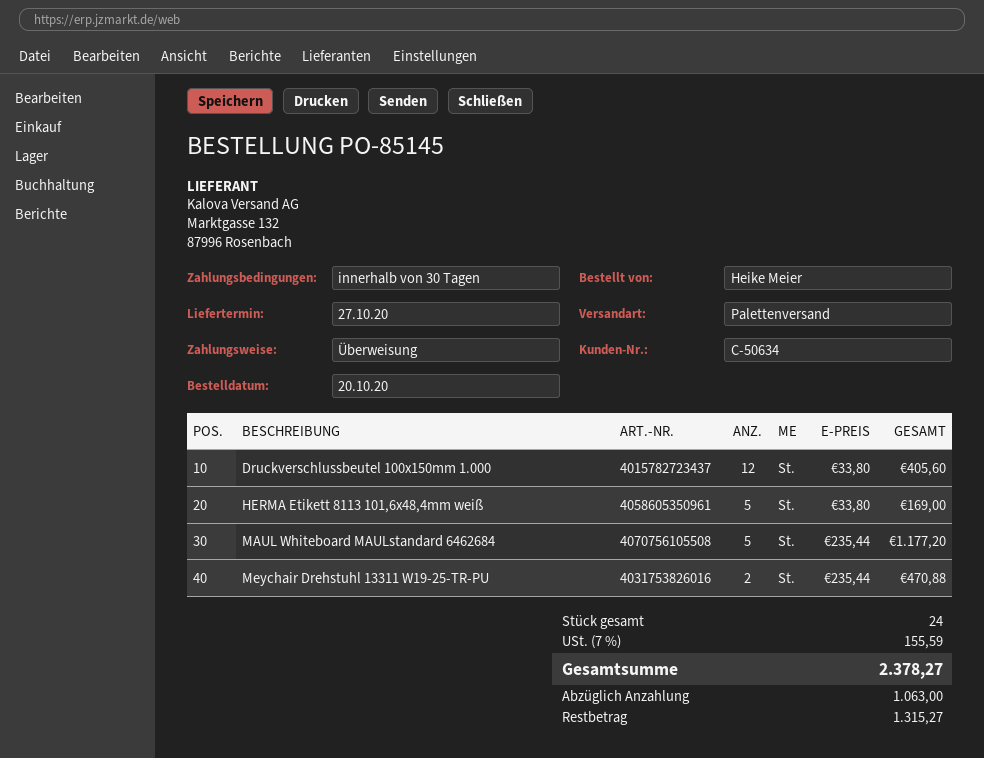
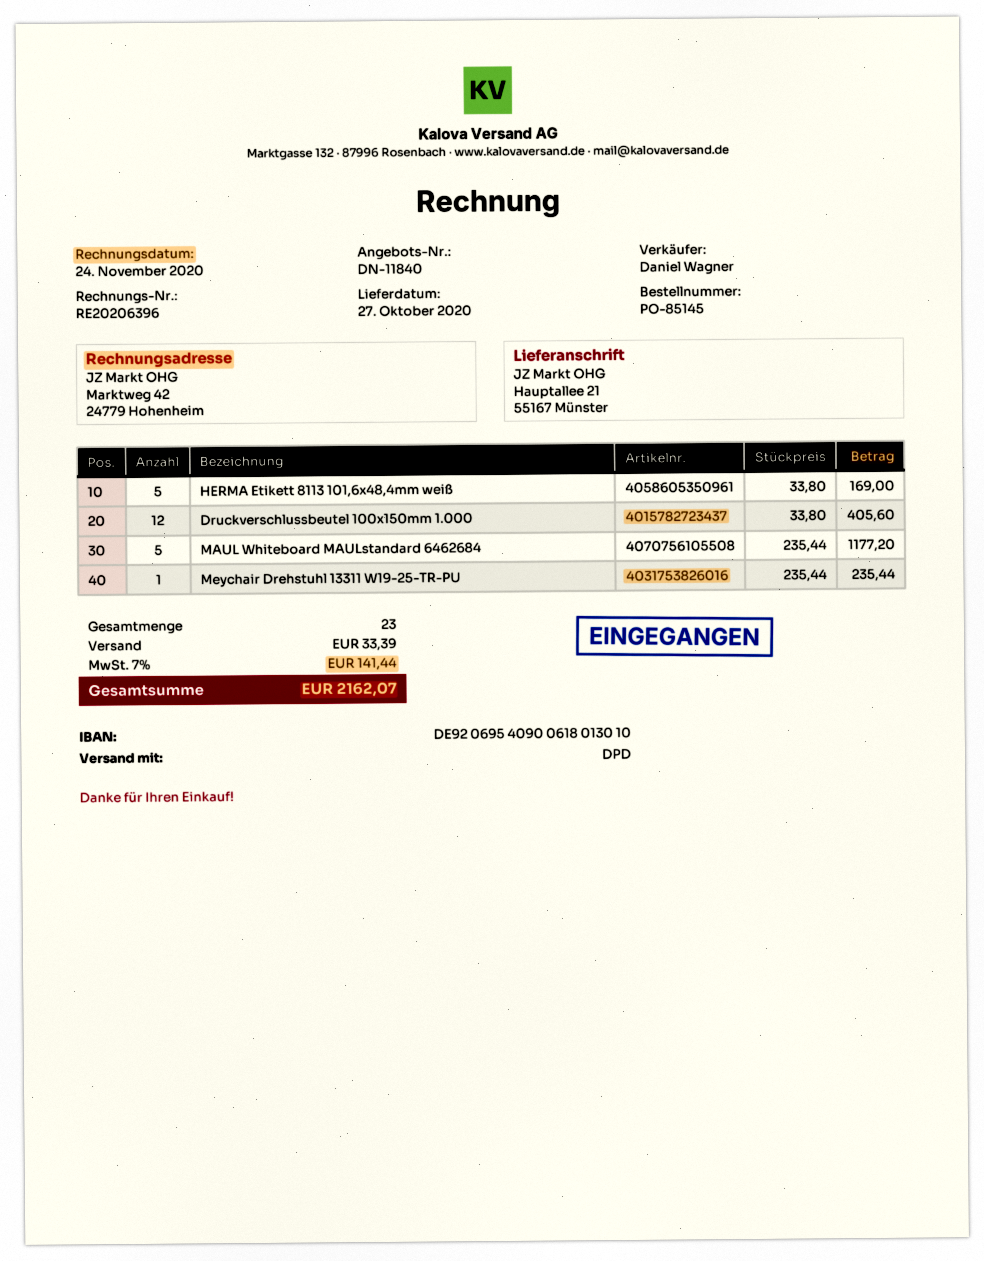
shipping method: pallet freight -> DPD
Meychair Drehstuhl 13311 W19-25-TR-PU: 2 x 235.44 = 470.88 -> 1 x 235.44 = 235.44
total quantity: 24 -> 23
shipping: none -> 33.39
tax: 7% = 155.59 -> 7% = 141.44
total: 2378.27 -> 2162.07

